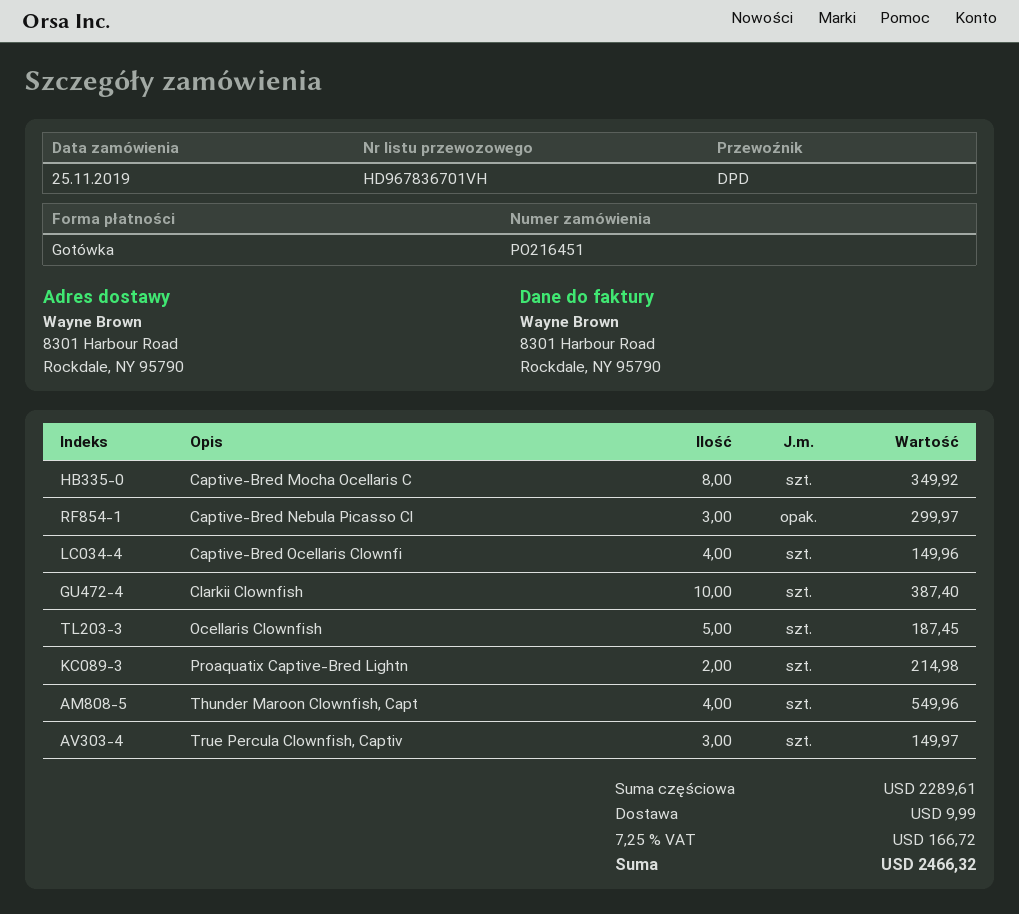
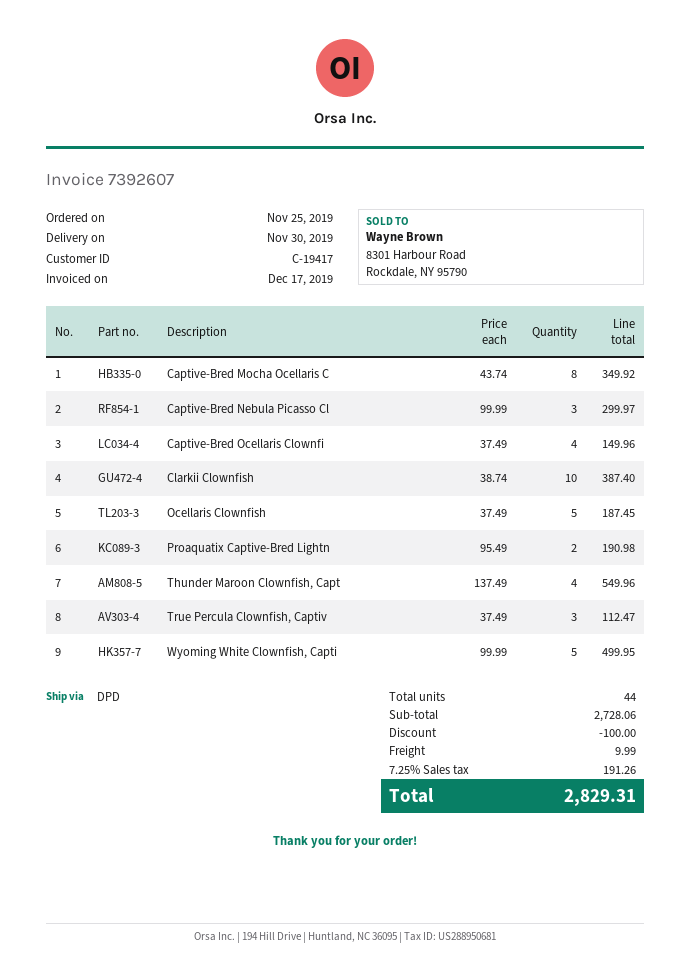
Proaquatix Captive-Bred Lightn: 2 for 214.98 -> 2 for 190.98
True Percula Clownfish, Captiv: 3 for 149.97 -> 3 for 112.47
Wyoming White Clownfish, Capti: none -> 5 for 499.95
subtotal: 2289.61 -> 2728.06
discount: none -> 100.00
tax: 7.25% = 166.72 -> 7.25% = 191.26
total: 2466.32 -> 2829.31

